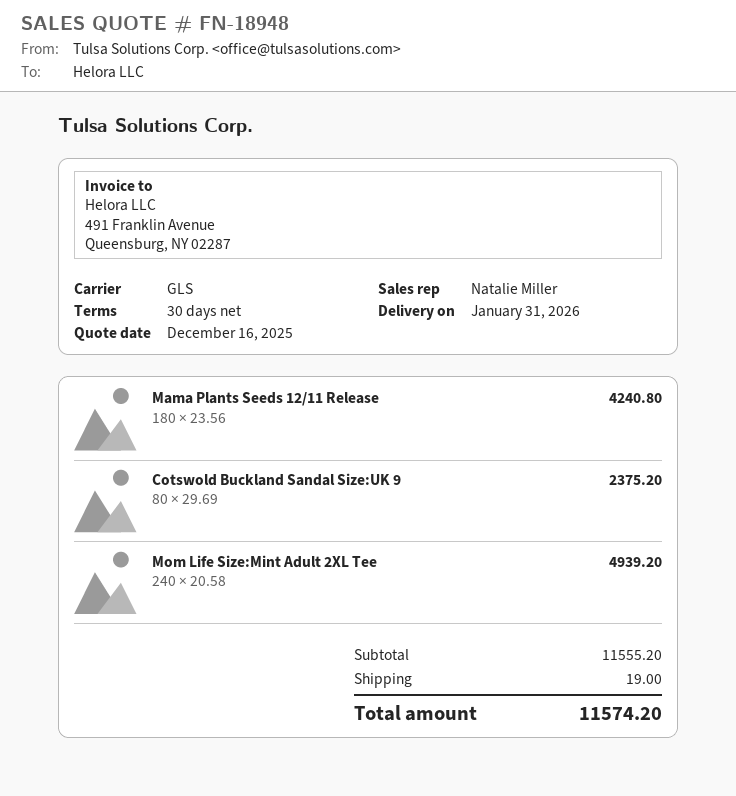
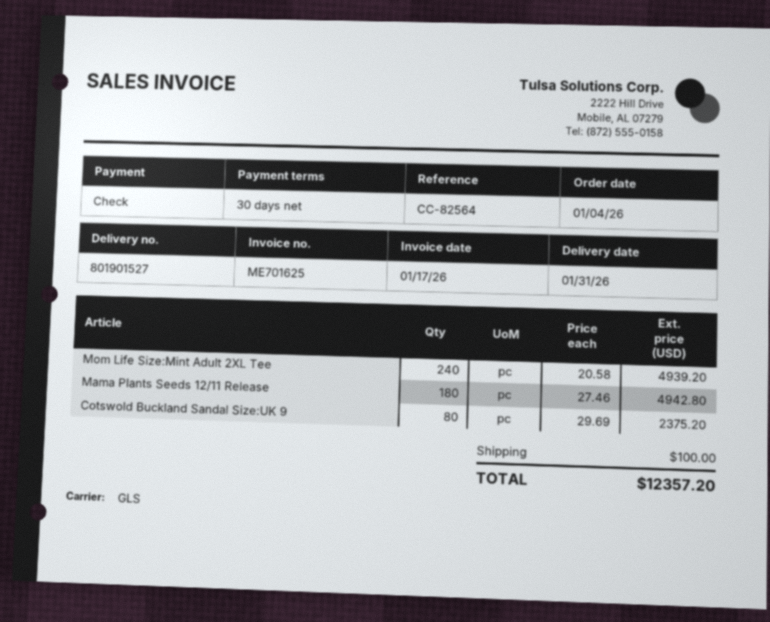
Mama Plants Seeds 12/11 Release: 180 x 23.56 = 4240.80 -> 180 x 27.46 = 4942.80
shipping: 19.00 -> 100.00
total: 11574.20 -> 12357.20

